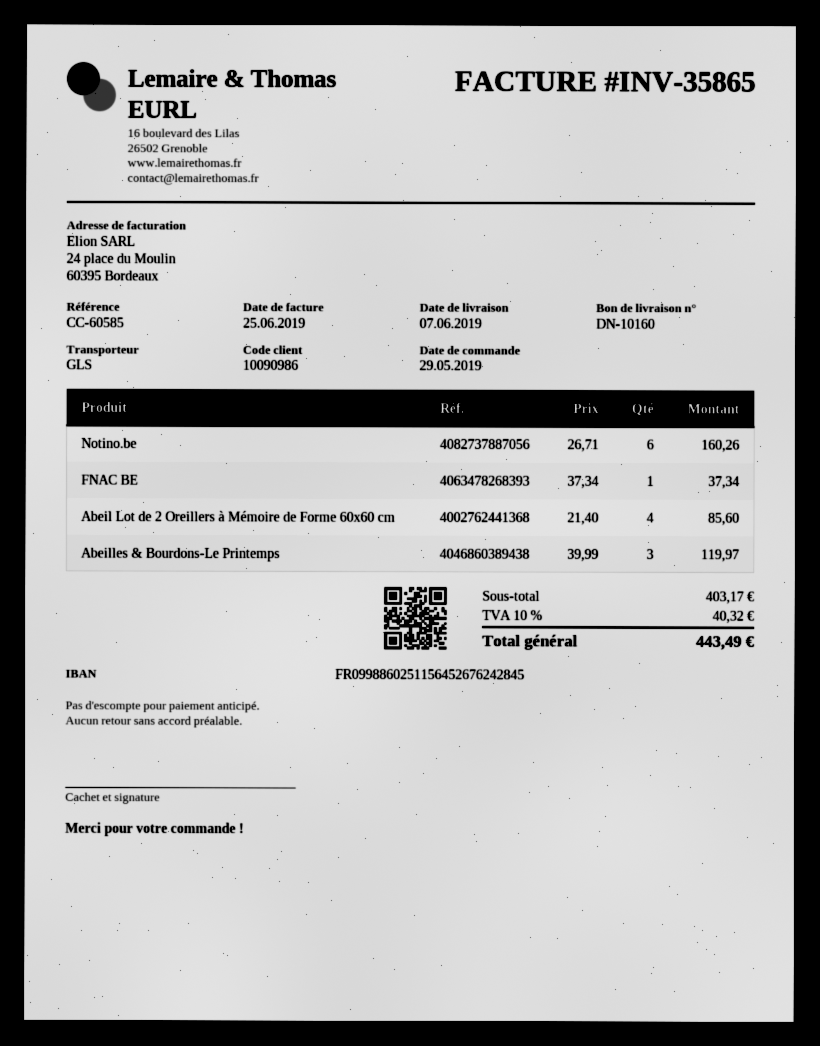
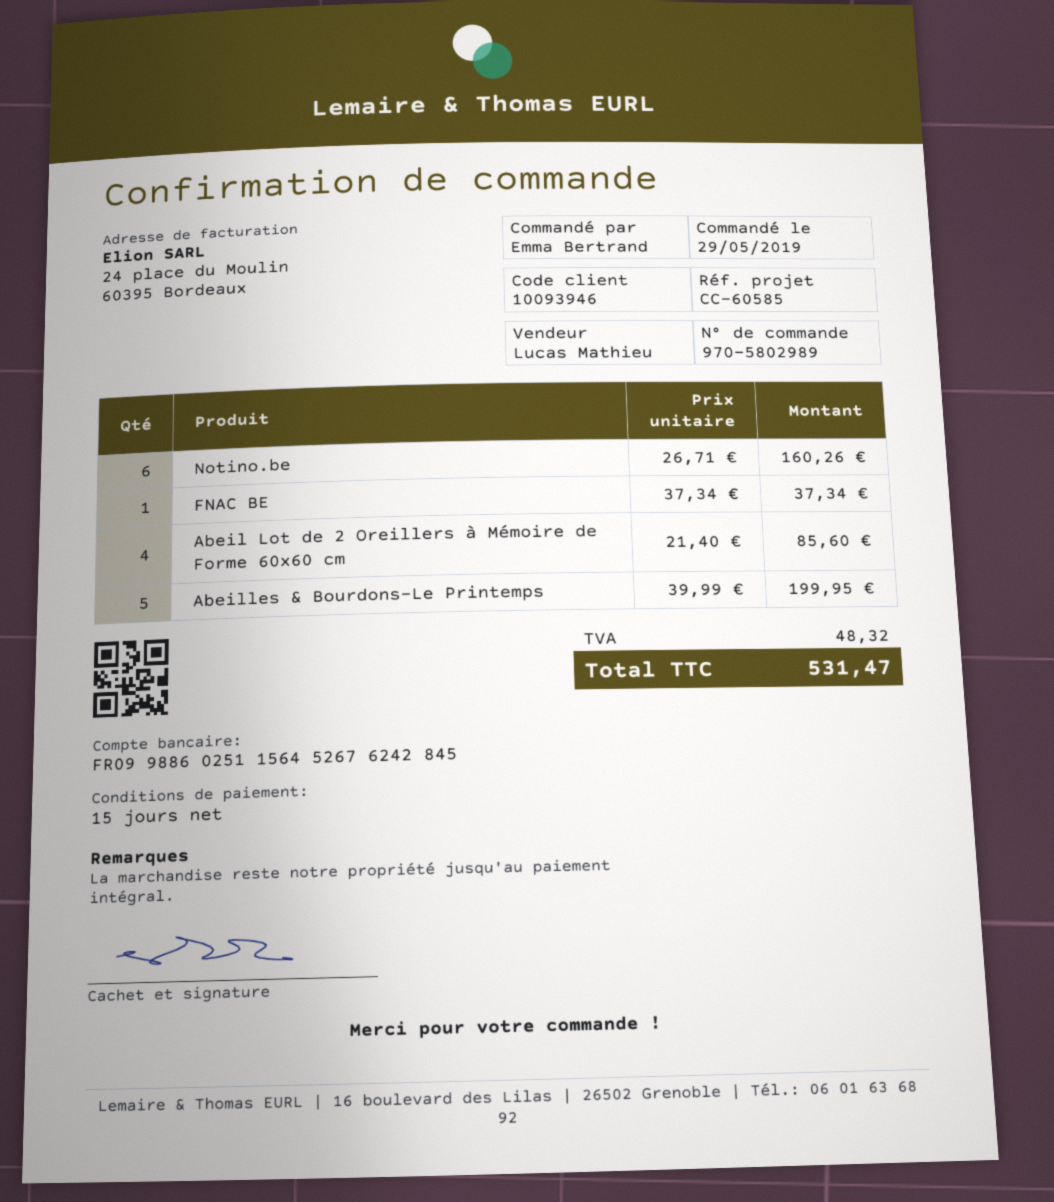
customer number: 10090986 -> 10093946
Abeilles & Bourdons-Le Printemps: 3 x 39.99 = 119.97 -> 5 x 39.99 = 199.95
tax: 40.32 -> 48.32
total: 443.49 -> 531.47

